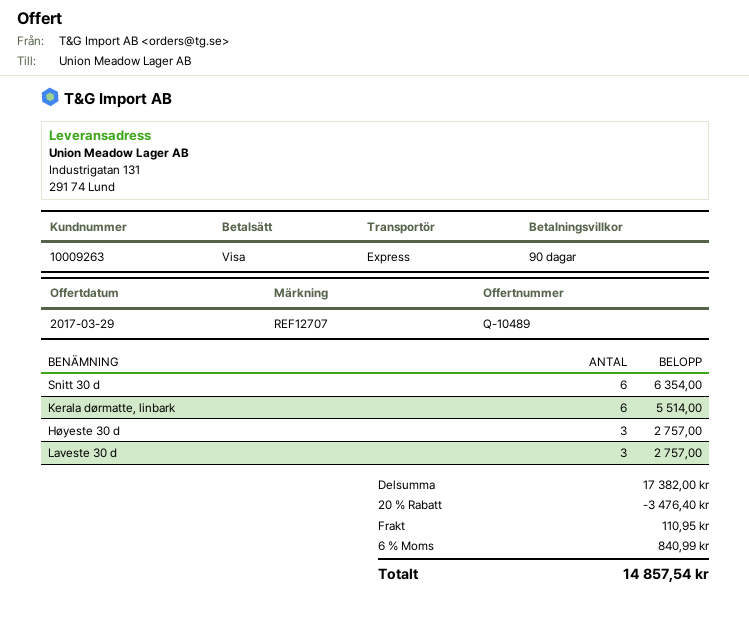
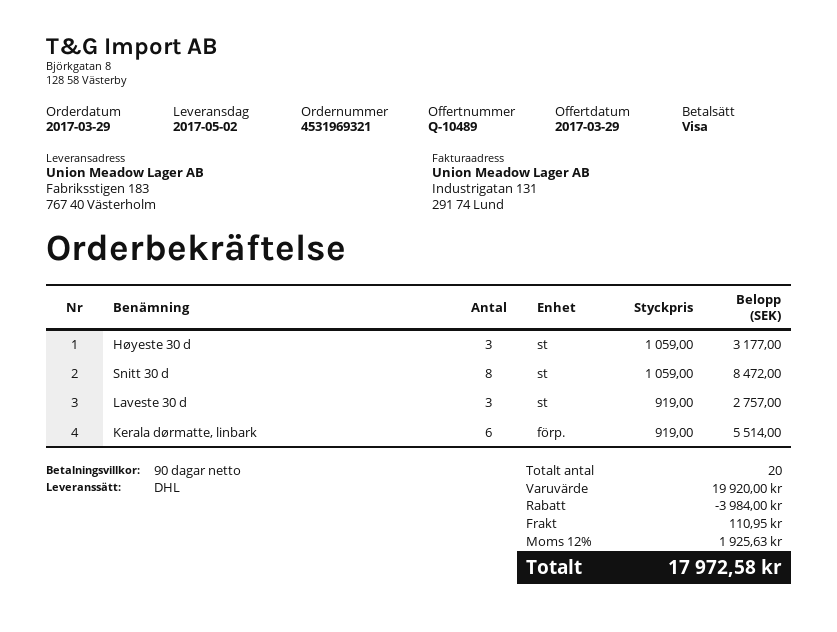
shipping method: express -> DHL
ship to: Industrigatan 131, 291 74 Lund -> Fabriksstigen 183, 767 40 Västerholm
Snitt 30 d: 6 for 6354.00 -> 8 for 8472.00
Høyeste 30 d: 3 for 2757.00 -> 3 for 3177.00
subtotal: 17382.00 -> 19920.00
discount: 3476.40 -> 3984.00
tax: 6% = 840.99 -> 12% = 1925.63
total: 14857.54 -> 17972.58

